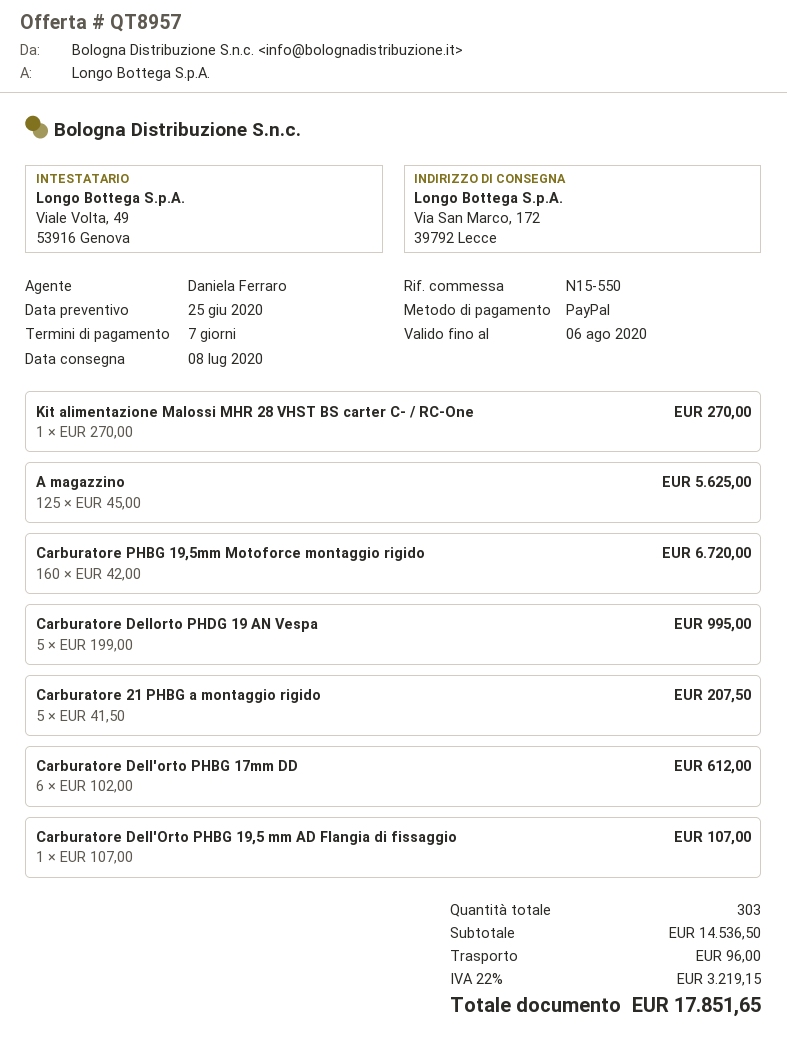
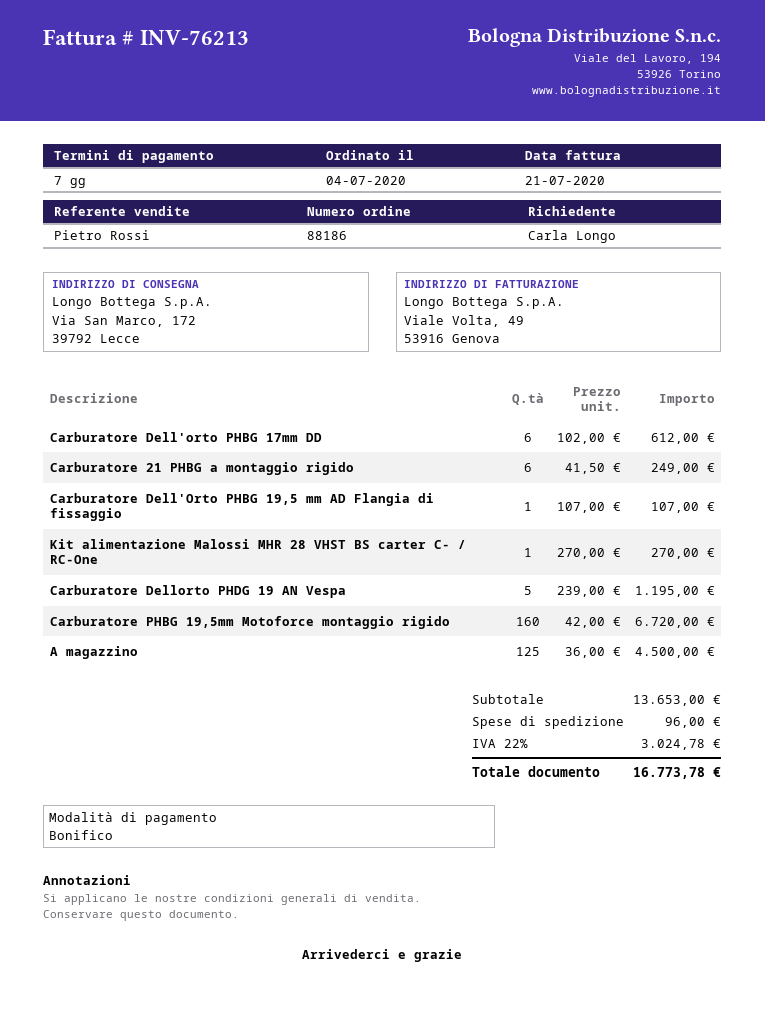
sales rep: Daniela Ferraro -> Pietro Rossi
payment method: PayPal -> bank transfer
A magazzino: 125 x 45.00 = 5625.00 -> 125 x 36.00 = 4500.00
Carburatore Dellorto PHDG 19 AN Vespa: 5 x 199.00 = 995.00 -> 5 x 239.00 = 1195.00
Carburatore 21 PHBG a montaggio rigido: 5 x 41.50 = 207.50 -> 6 x 41.50 = 249.00
subtotal: 14536.50 -> 13653.00
tax: 22% = 3219.15 -> 22% = 3024.78
total: 17851.65 -> 16773.78

